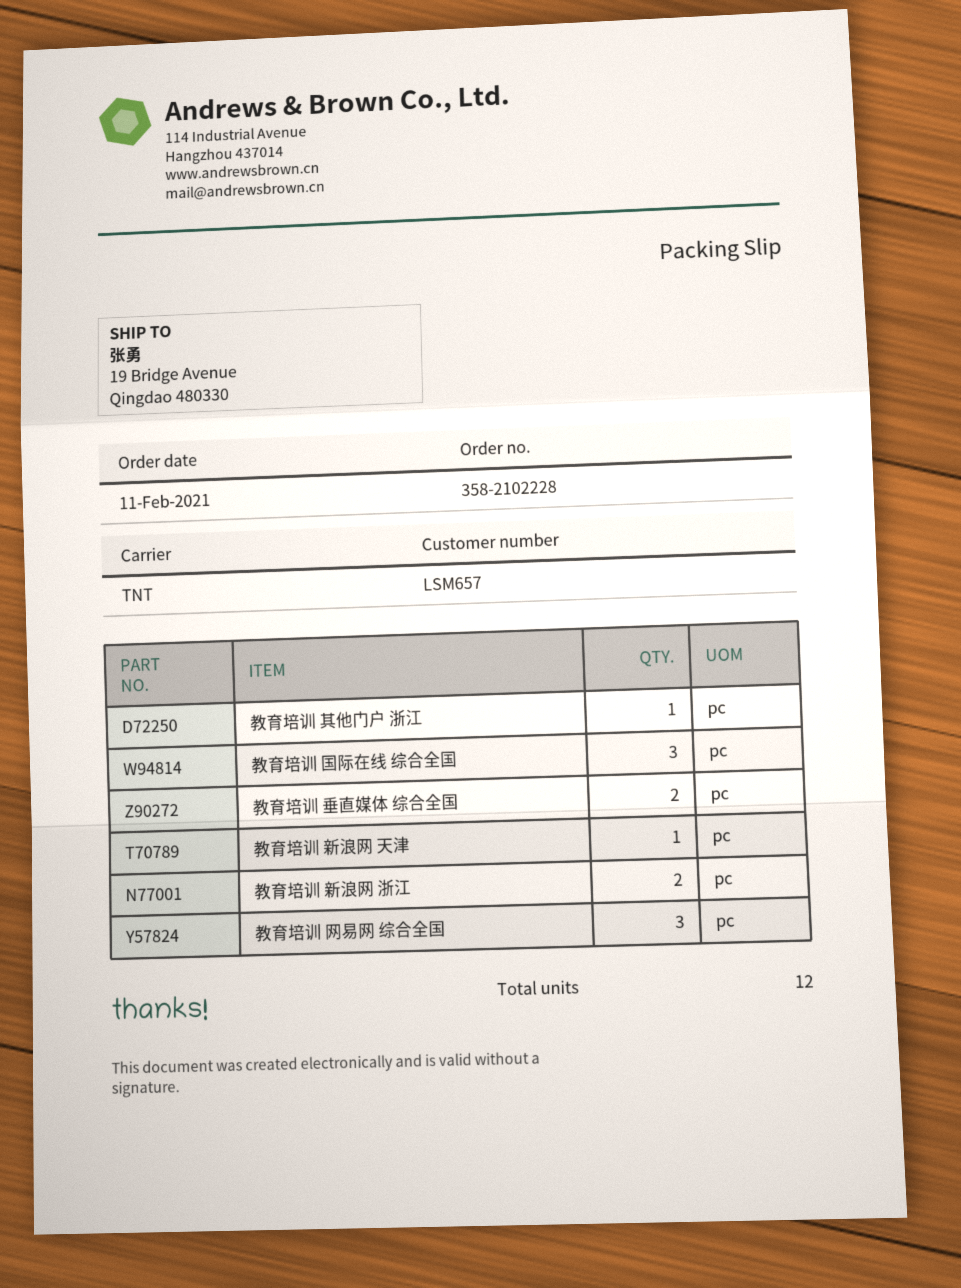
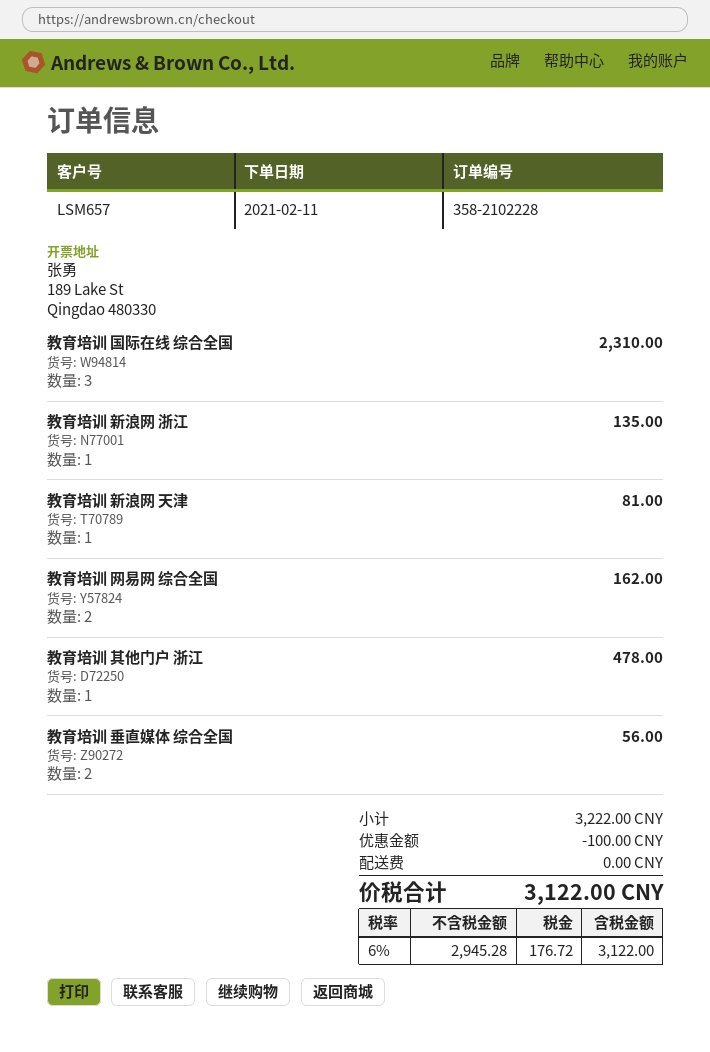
教育培训 新浪网 浙江: 2 -> 1
教育培训 网易网 综合全国: 3 -> 2

